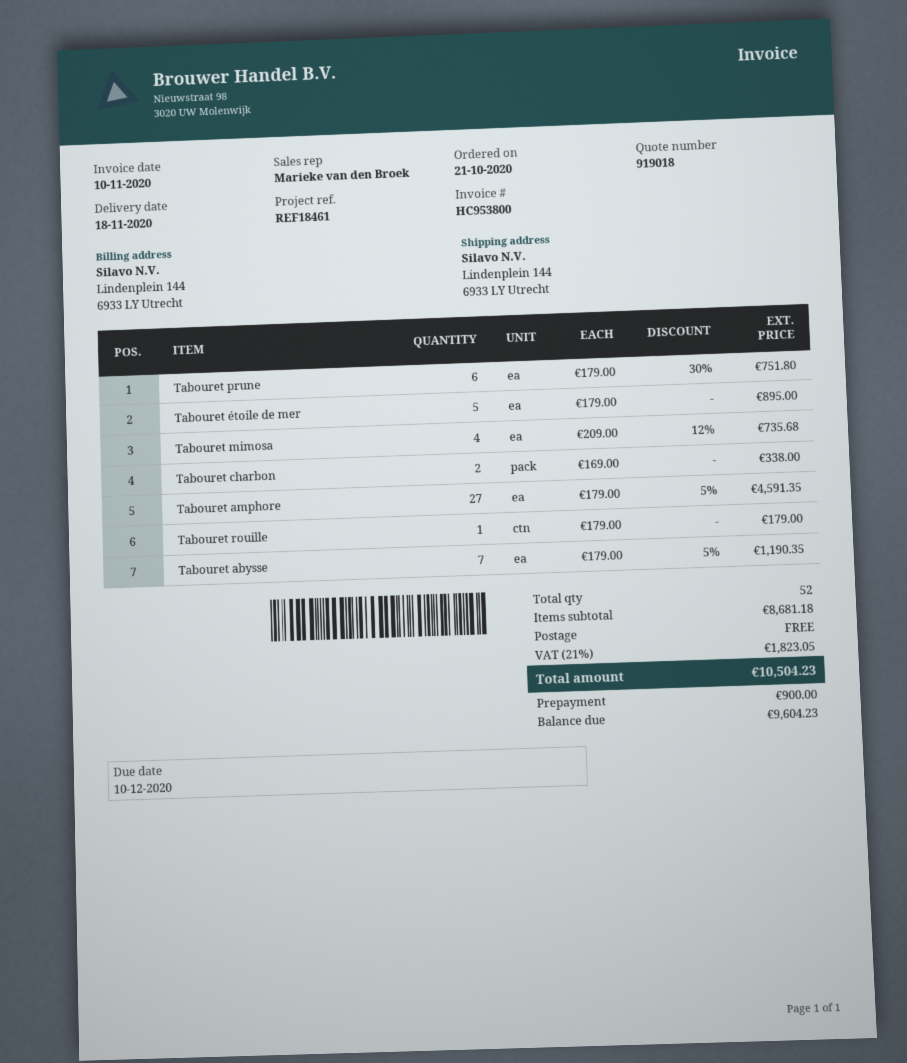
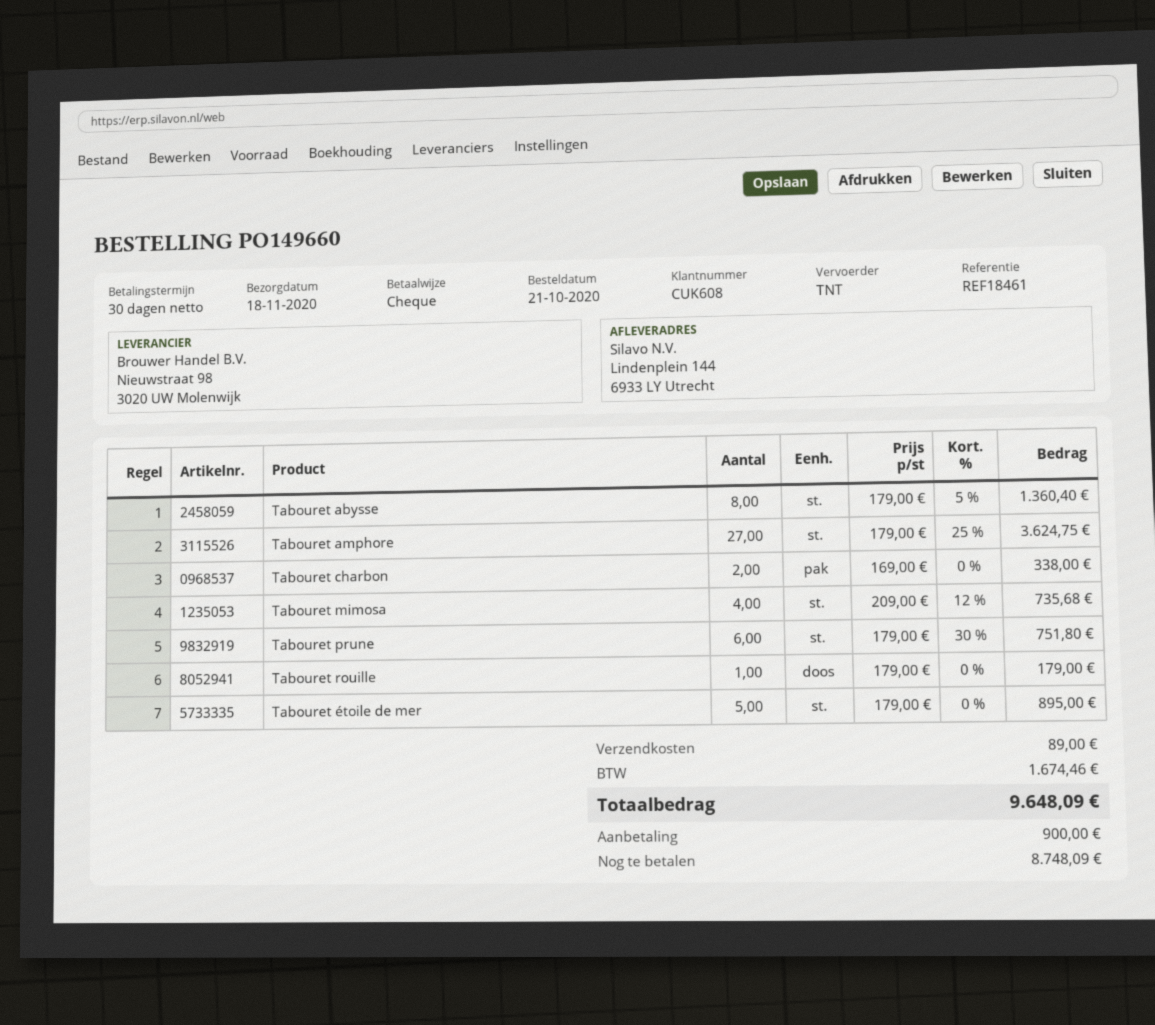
Tabouret amphore: 27 x 179.00 - 5% = 4591.35 -> 27 x 179.00 - 25% = 3624.75
Tabouret abysse: 7 x 179.00 - 5% = 1190.35 -> 8 x 179.00 - 5% = 1360.40
shipping: 0.00 -> 89.00
tax: 1823.05 -> 1674.46
total: 10504.23 -> 9648.09
balance: 9604.23 -> 8748.09

